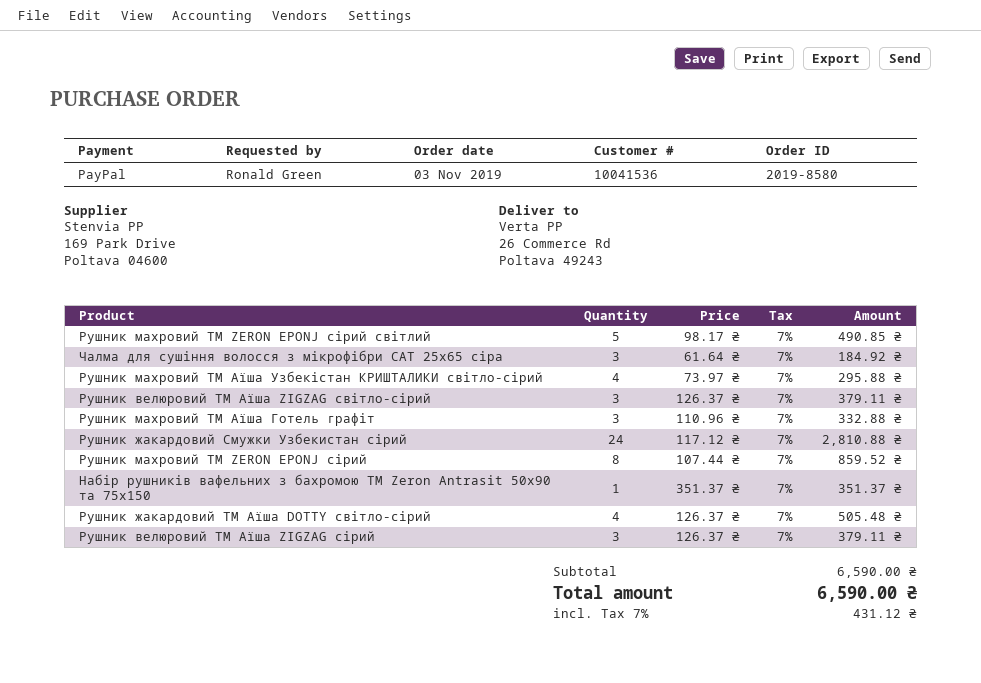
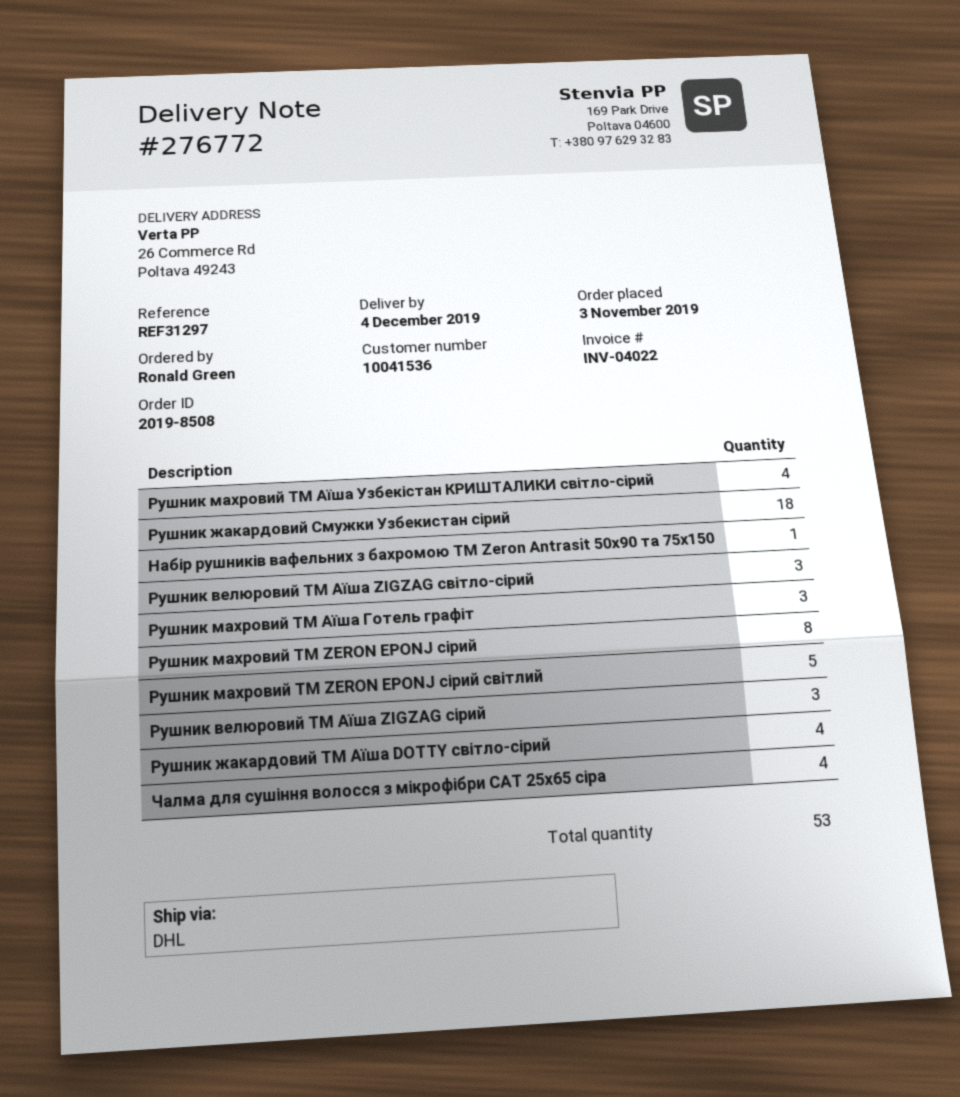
order number: 2019-8580 -> 2019-8508
Чалма для сушіння волосся з мікрофібри CAT 25х65 сіра: 3 -> 4
Рушник жакардовий Смужки Узбекистан сірий: 24 -> 18

